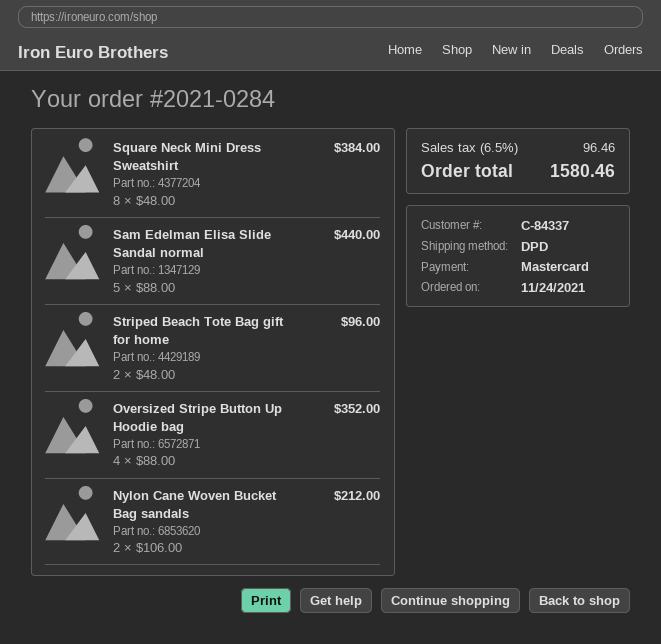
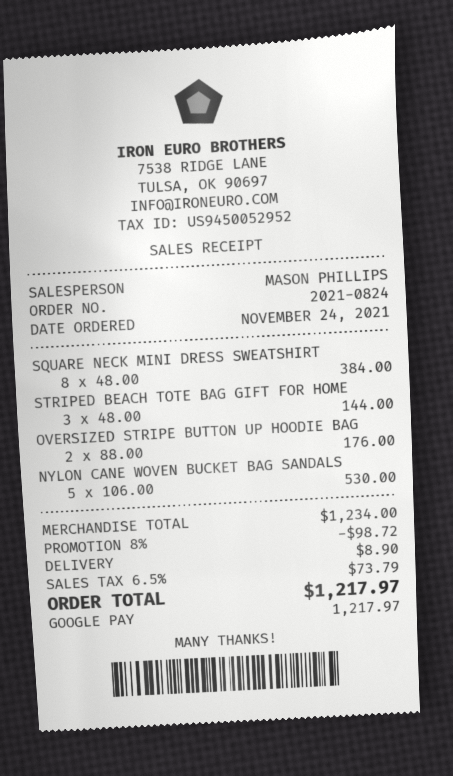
order number: 2021-0284 -> 2021-0824
payment method: Mastercard -> Google Pay
Sam Edelman Elisa Slide Sandal normal: 5 x 88.00 = 440.00 -> none
Striped Beach Tote Bag gift for home: 2 x 48.00 = 96.00 -> 3 x 48.00 = 144.00
Oversized Stripe Button Up Hoodie bag: 4 x 88.00 = 352.00 -> 2 x 88.00 = 176.00
Nylon Cane Woven Bucket Bag sandals: 2 x 106.00 = 212.00 -> 5 x 106.00 = 530.00
discount: none -> 8% = 98.72
shipping: none -> 8.90
tax: 6.5% = 96.46 -> 6.5% = 73.79
total: 1580.46 -> 1217.97

